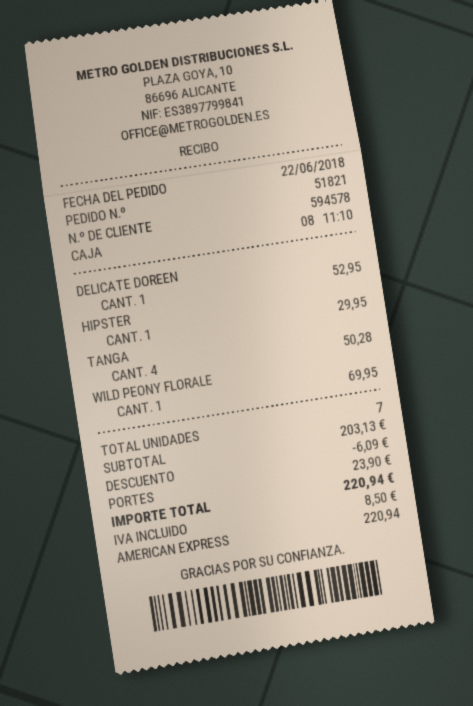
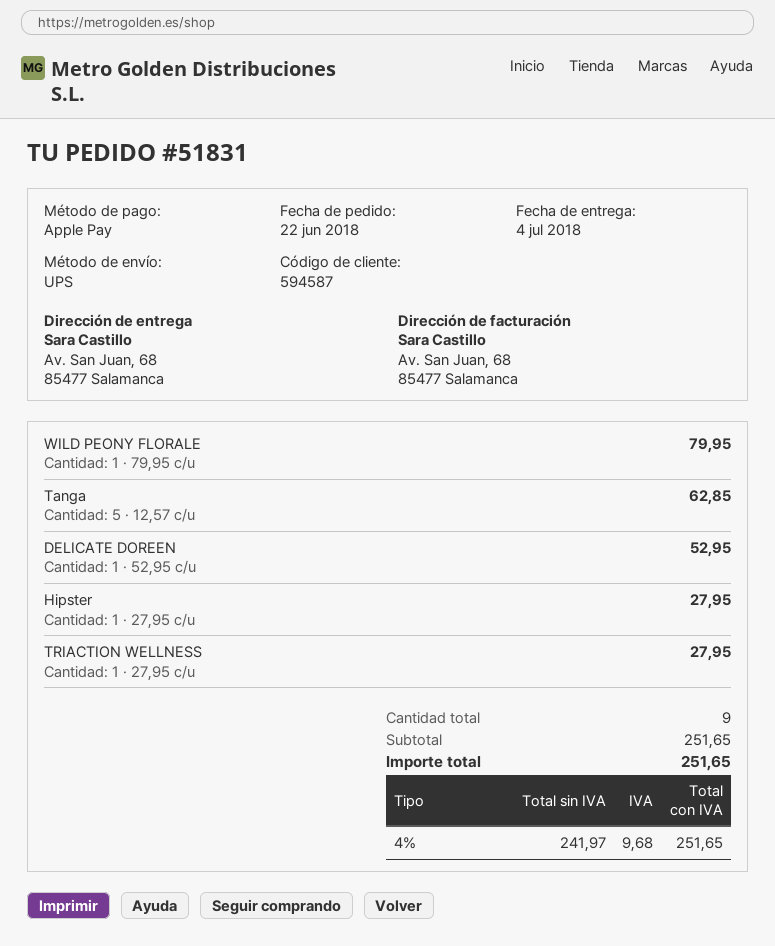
order number: 51821 -> 51831
customer number: 594578 -> 594587
payment method: American Express -> Apple Pay
HIPSTER: 1 for 29.95 -> 1 for 27.95
TANGA: 4 for 50.28 -> 5 for 62.85
WILD PEONY FLORALE: 1 for 69.95 -> 1 for 79.95
TRIACTION WELLNESS: none -> 1 for 27.95
total quantity: 7 -> 9
subtotal: 203.13 -> 251.65
discount: 6.09 -> none
shipping: 23.90 -> none
tax: 8.50 -> 9.68
total: 220.94 -> 251.65

